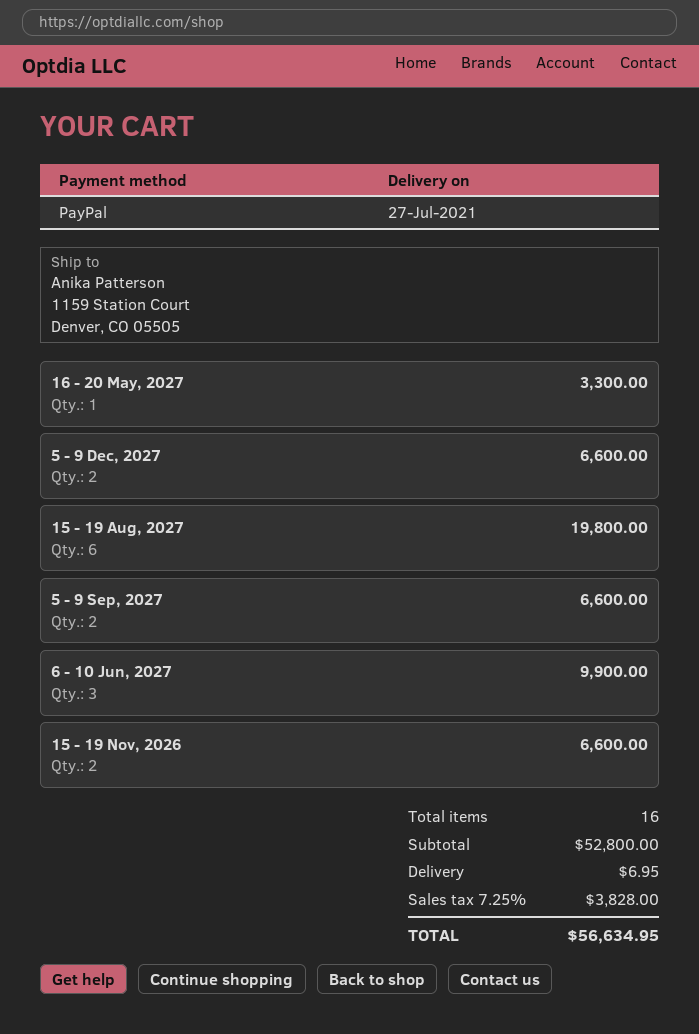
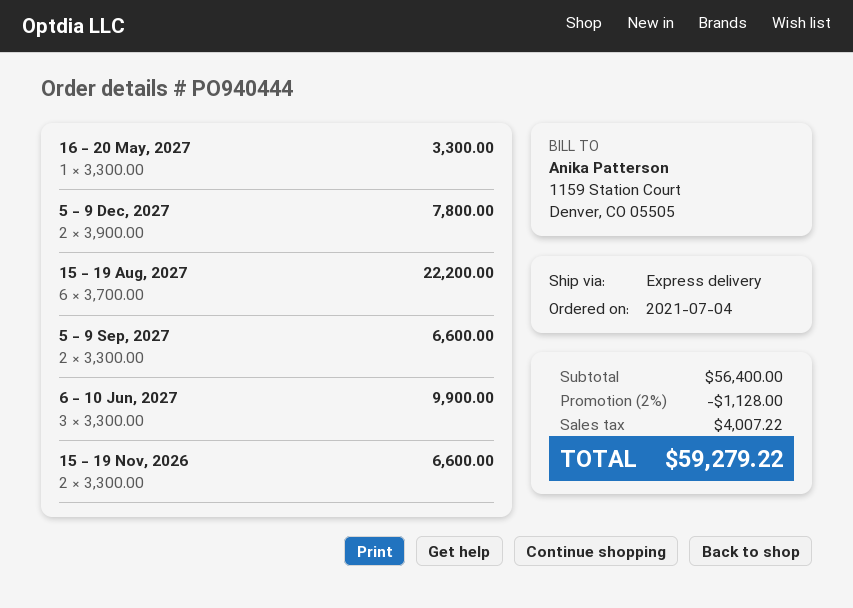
5 - 9 Dec, 2027: 2 for 6600.00 -> 2 for 7800.00
15 - 19 Aug, 2027: 6 for 19800.00 -> 6 for 22200.00
subtotal: 52800.00 -> 56400.00
discount: none -> 2% = 1128.00
shipping: 6.95 -> none
tax: 3828.00 -> 4007.22
total: 56634.95 -> 59279.22

